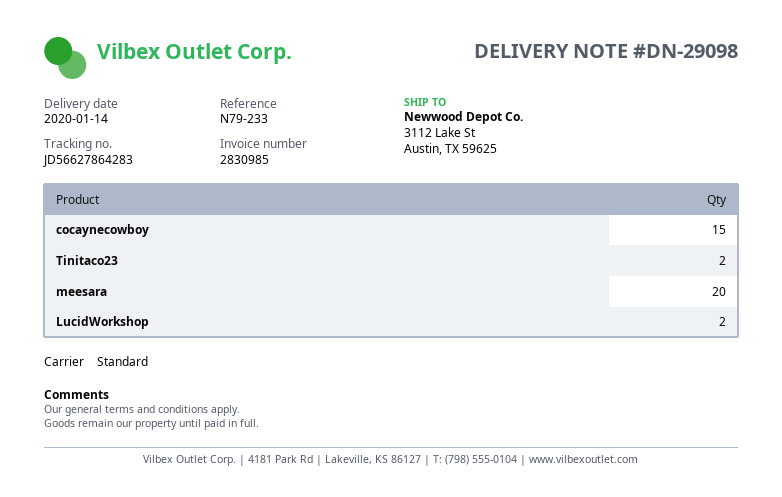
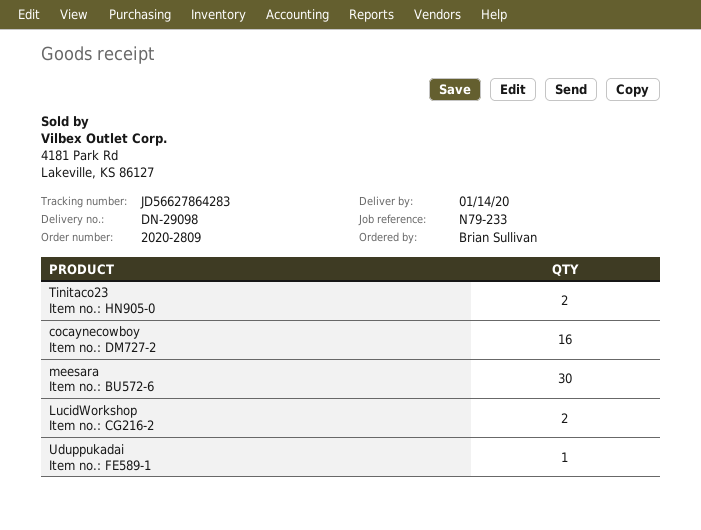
cocaynecowboy: 15 -> 16
meesara: 20 -> 30
Uduppukadai: none -> 1

